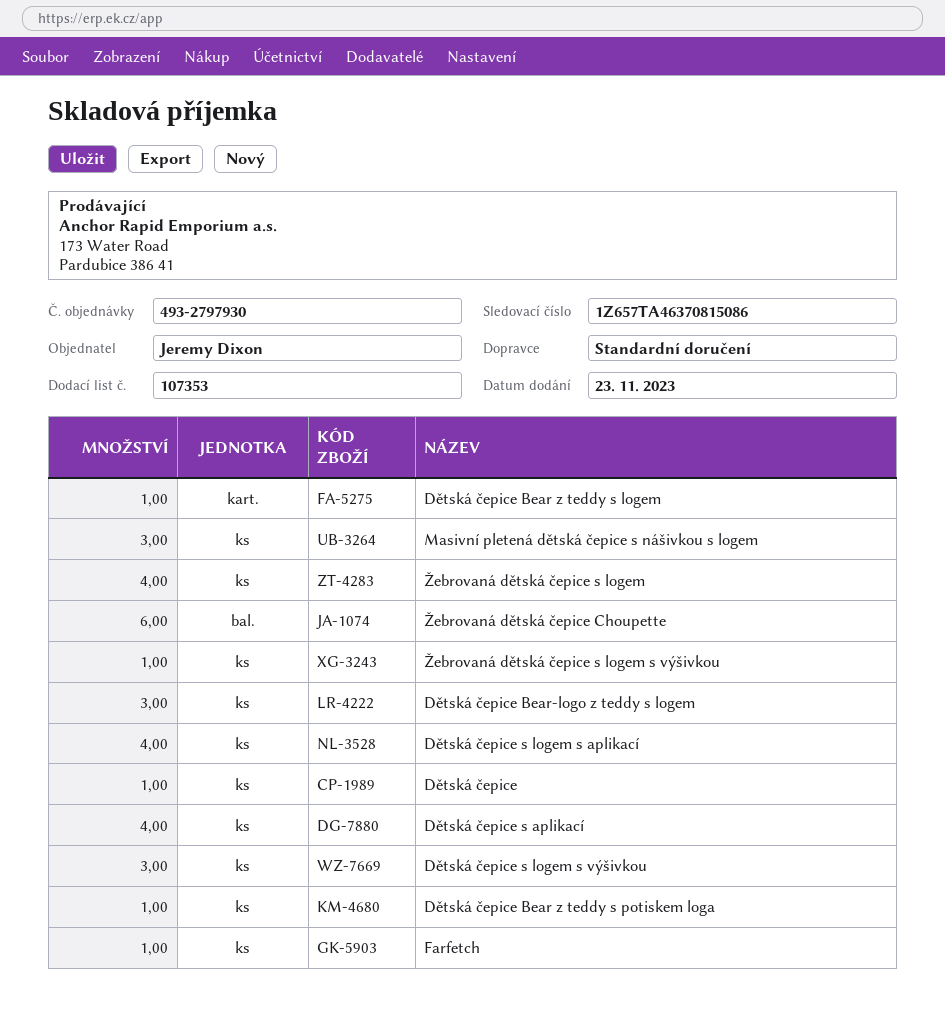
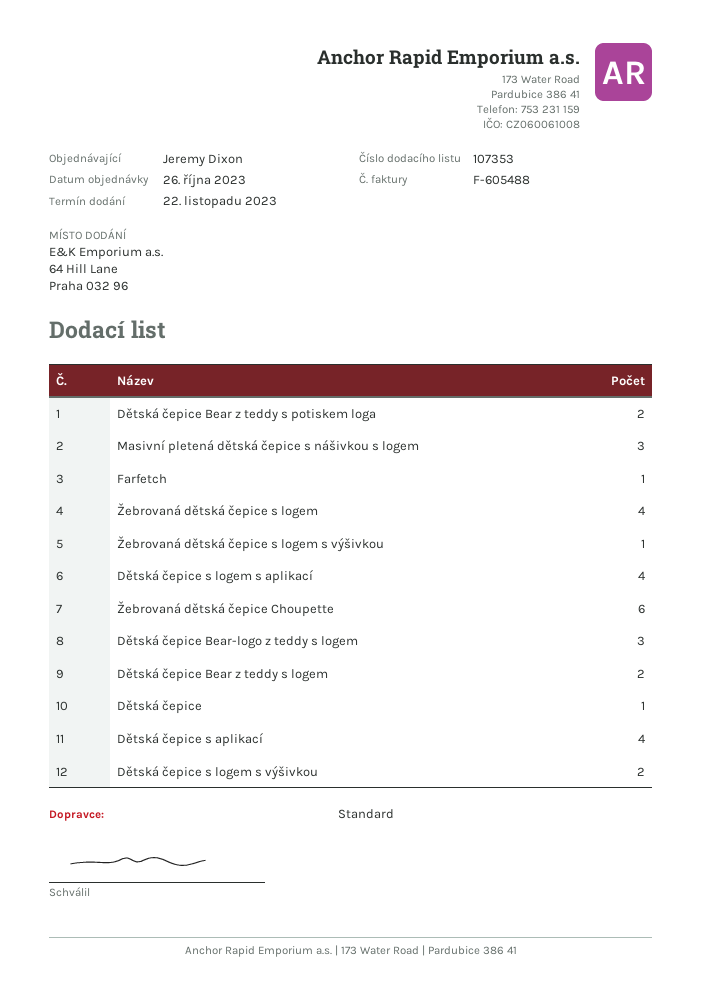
delivery date: 2023-11-23 -> 2023-11-22
Dětská čepice Bear z teddy s logem: 1 -> 2
Dětská čepice s logem s výšivkou: 3 -> 2
Dětská čepice Bear z teddy s potiskem loga: 1 -> 2

